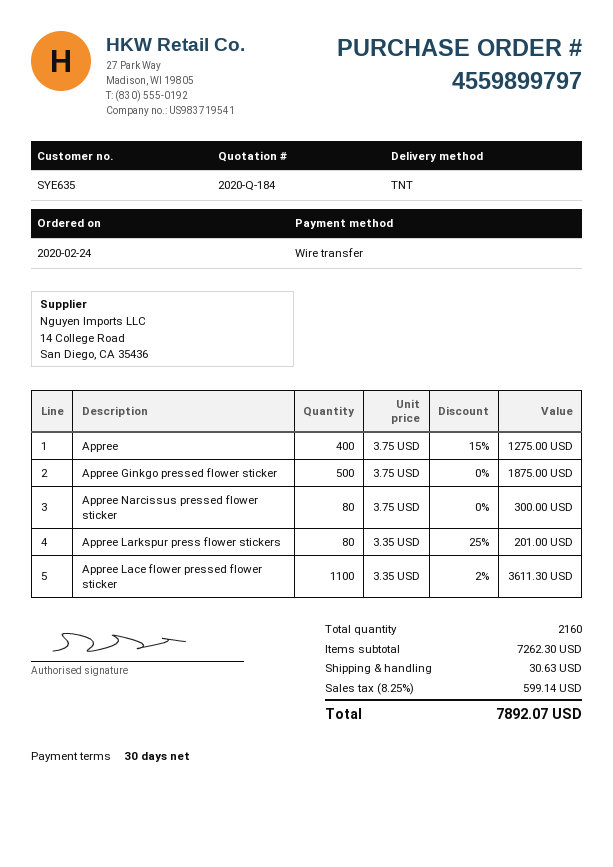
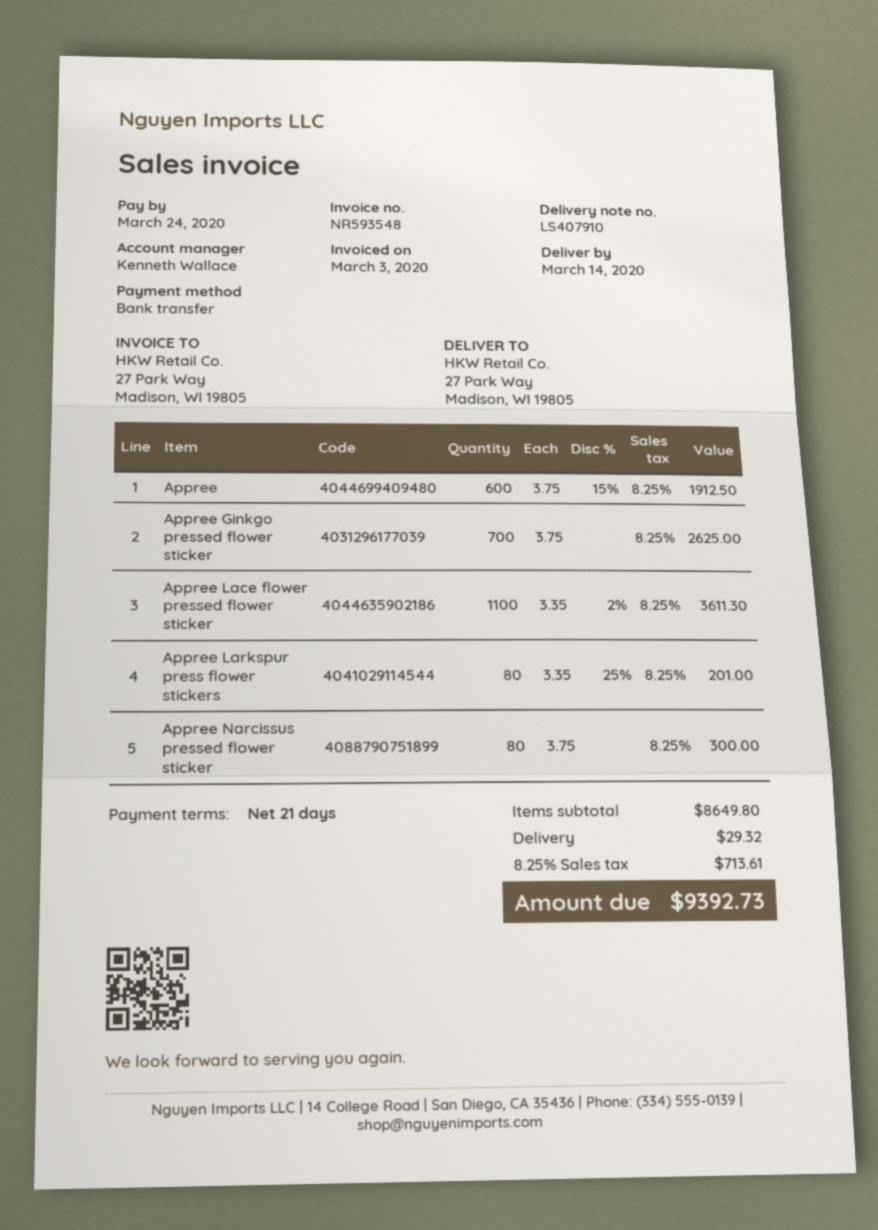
payment terms: 30 days -> 21 days
Appree: 400 x 3.75 - 15% = 1275.00 -> 600 x 3.75 - 15% = 1912.50
Appree Ginkgo pressed flower sticker: 500 x 3.75 = 1875.00 -> 700 x 3.75 = 2625.00
subtotal: 7262.30 -> 8649.80
shipping: 30.63 -> 29.32
tax: 8.25% = 599.14 -> 8.25% = 713.61
total: 7892.07 -> 9392.73

